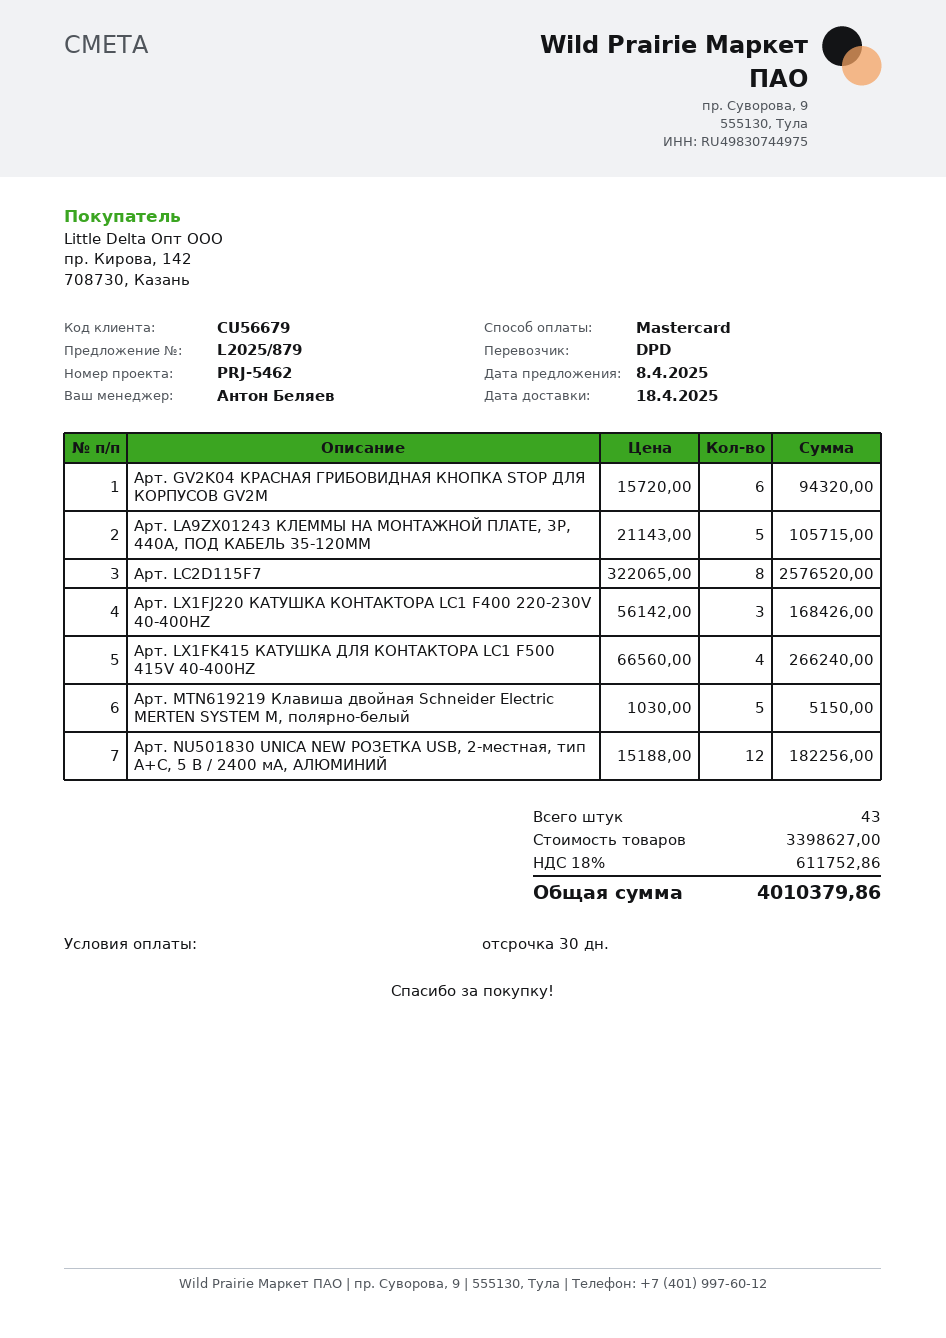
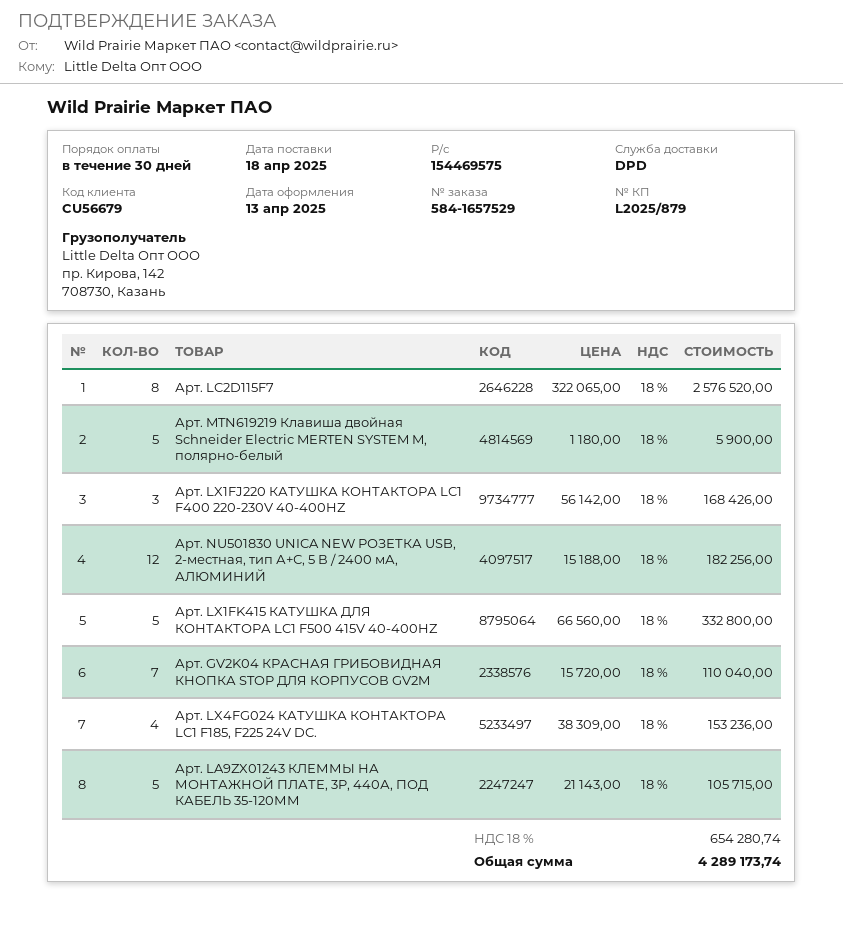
Арт. GV2K04 КРАСНАЯ ГРИБОВИДНАЯ КНОПКА STOP ДЛЯ КОРПУСОВ GV2M: 6 x 15720.00 = 94320.00 -> 7 x 15720.00 = 110040.00
Арт. LX1FK415 КАТУШКА ДЛЯ КОНТАКТОРА LC1 F500 415V 40-400HZ: 4 x 66560.00 = 266240.00 -> 5 x 66560.00 = 332800.00
Арт. MTN619219 Клавиша двойная Schneider Electric MERTEN SYSTEM M, полярно-белый: 5 x 1030.00 = 5150.00 -> 5 x 1180.00 = 5900.00
Арт. LX4FG024 КАТУШКА КОНТАКТОРА LC1 F185, F225 24V DC.: none -> 4 x 38309.00 = 153236.00
tax: 18% = 611752.86 -> 18% = 654280.74
total: 4010379.86 -> 4289173.74

